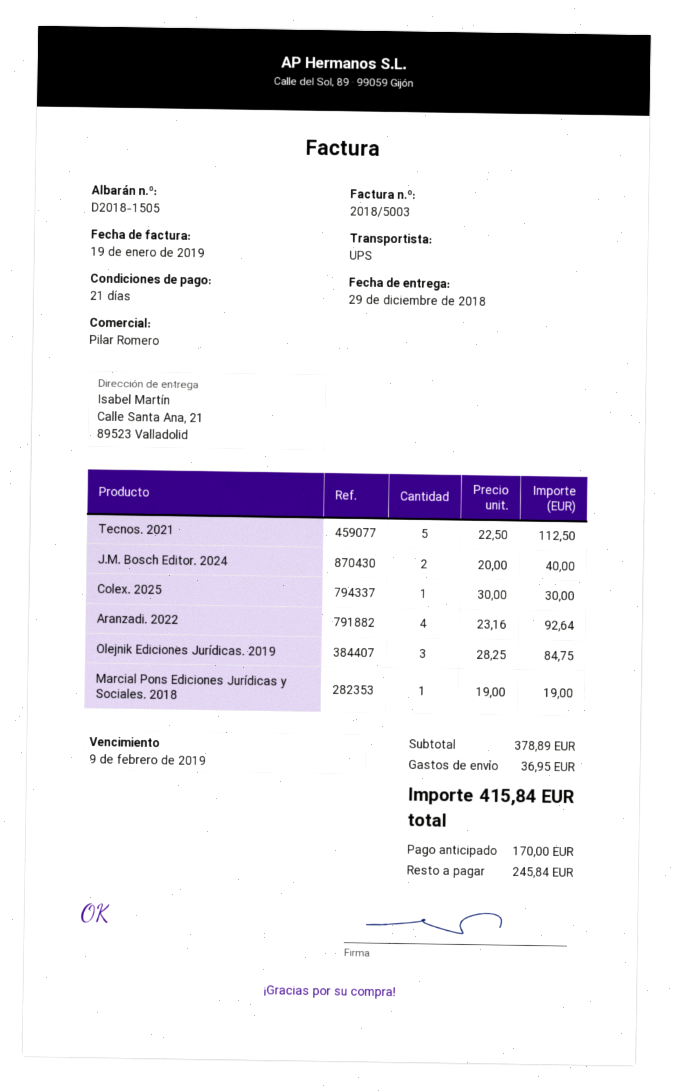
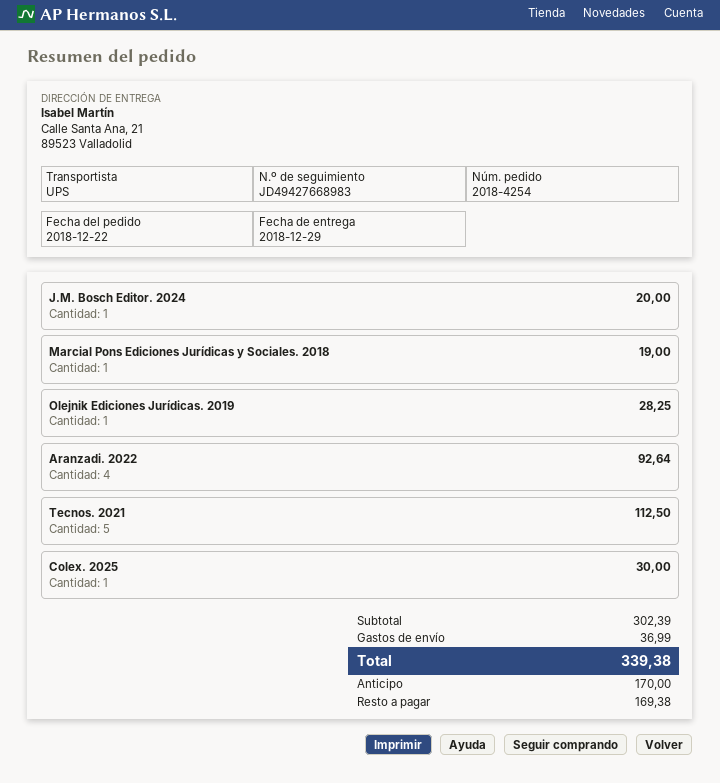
J.M. Bosch Editor. 2024: 2 for 40.00 -> 1 for 20.00
Olejnik Ediciones Jurídicas. 2019: 3 for 84.75 -> 1 for 28.25
subtotal: 378.89 -> 302.39
shipping: 36.95 -> 36.99
total: 415.84 -> 339.38
balance: 245.84 -> 169.38

